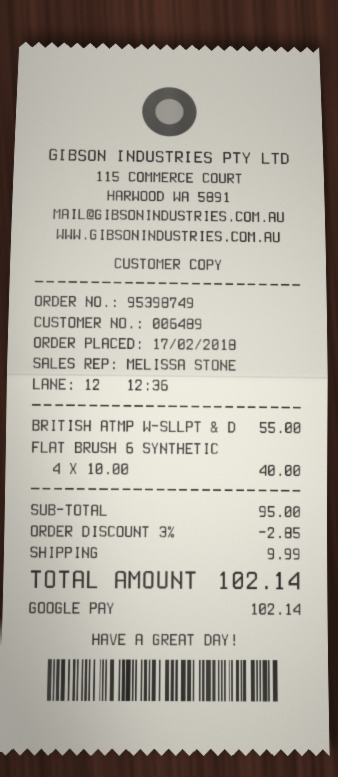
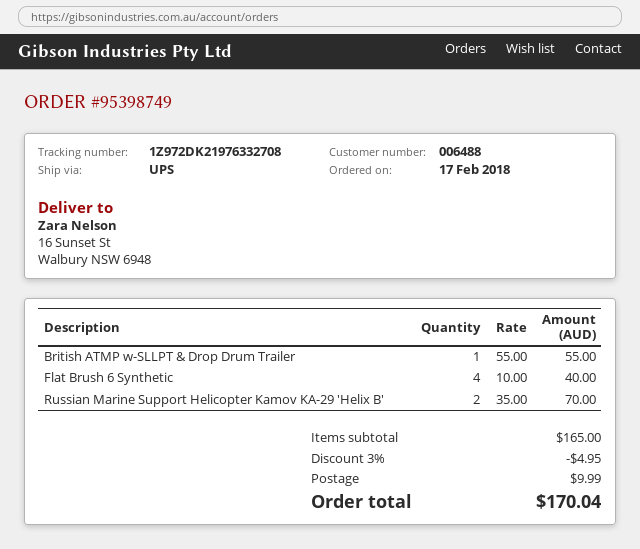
customer number: 006489 -> 006488
Russian Marine Support Helicopter Kamov KA-29 'Helix B': none -> 2 x 35.00 = 70.00
subtotal: 95.00 -> 165.00
discount: 3% = 2.85 -> 3% = 4.95
total: 102.14 -> 170.04

